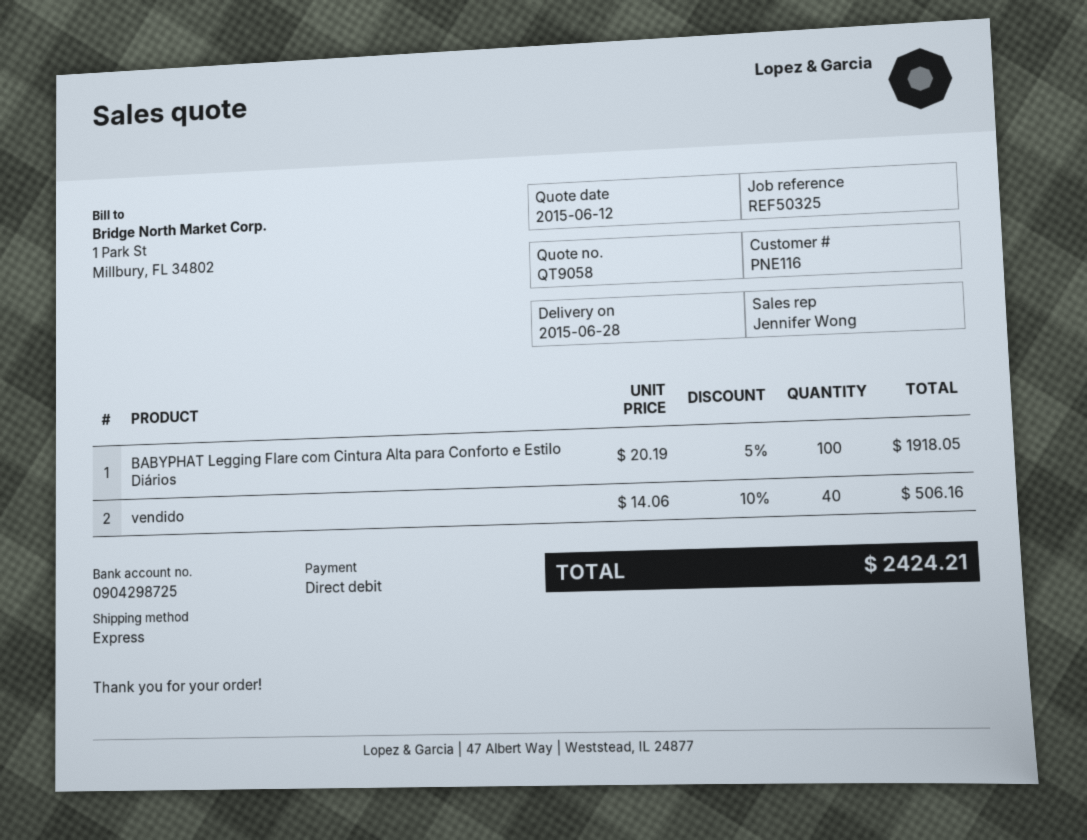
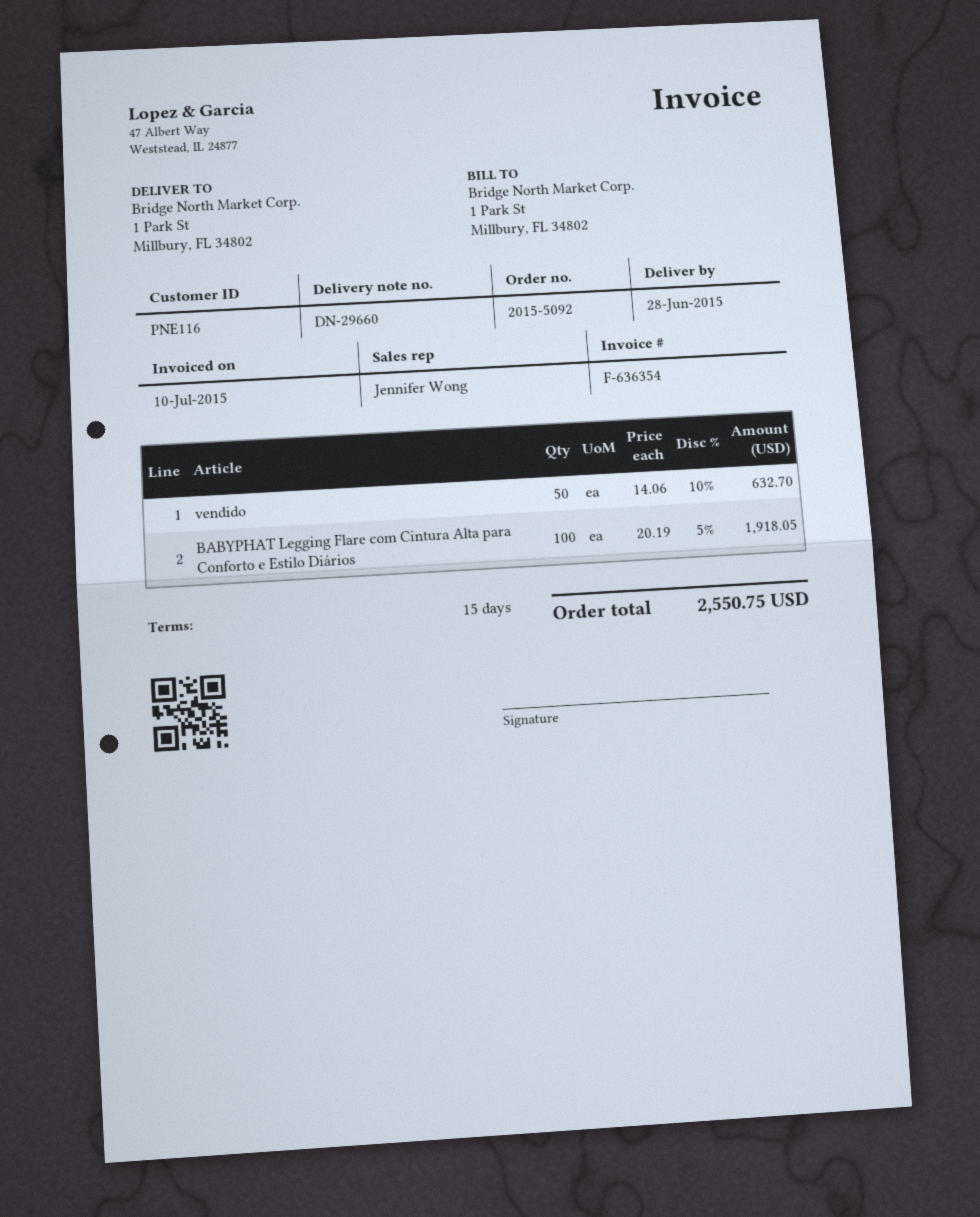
vendido: 40 x 14.06 - 10% = 506.16 -> 50 x 14.06 - 10% = 632.70
total: 2424.21 -> 2550.75

